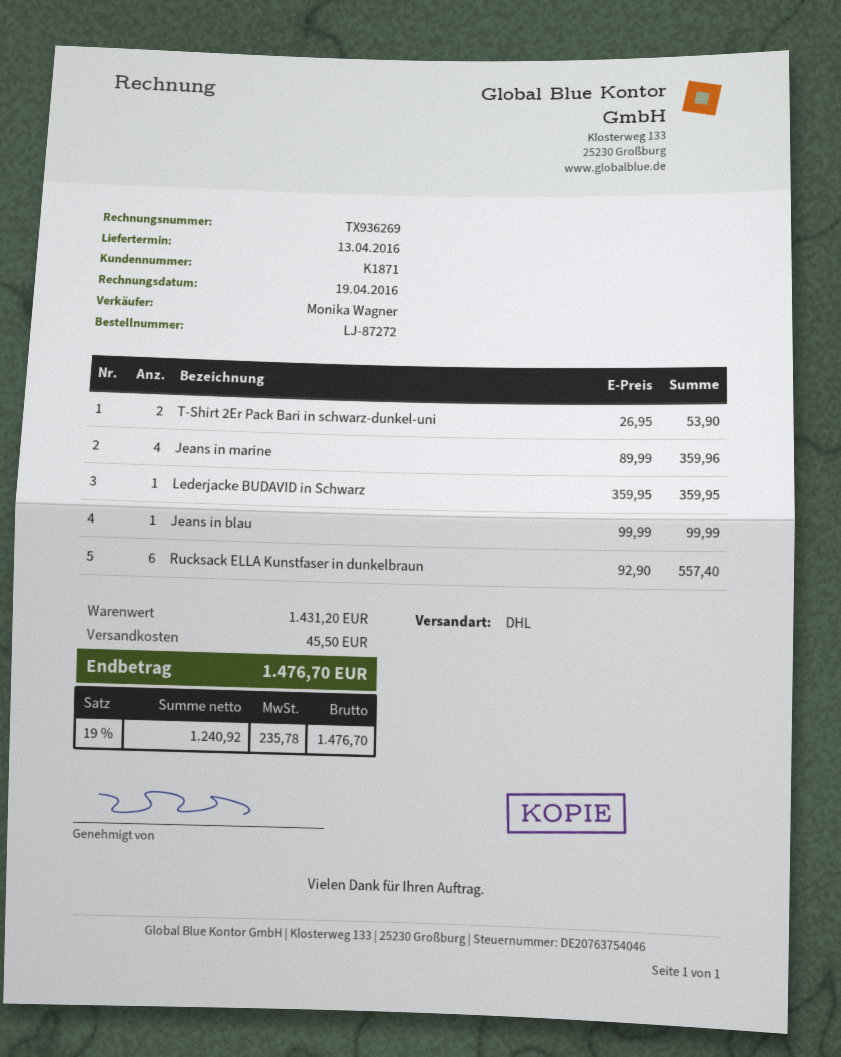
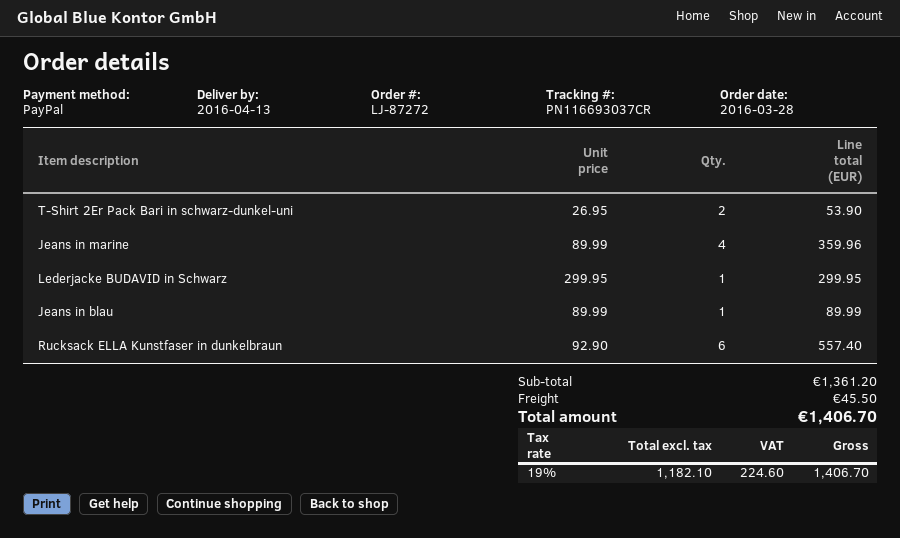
Lederjacke BUDAVID in Schwarz: 1 x 359.95 = 359.95 -> 1 x 299.95 = 299.95
Jeans in blau: 1 x 99.99 = 99.99 -> 1 x 89.99 = 89.99
subtotal: 1431.20 -> 1361.20
net: 1240.92 -> 1182.10
tax: 19% = 235.78 -> 19% = 224.60
total: 1476.70 -> 1406.70

